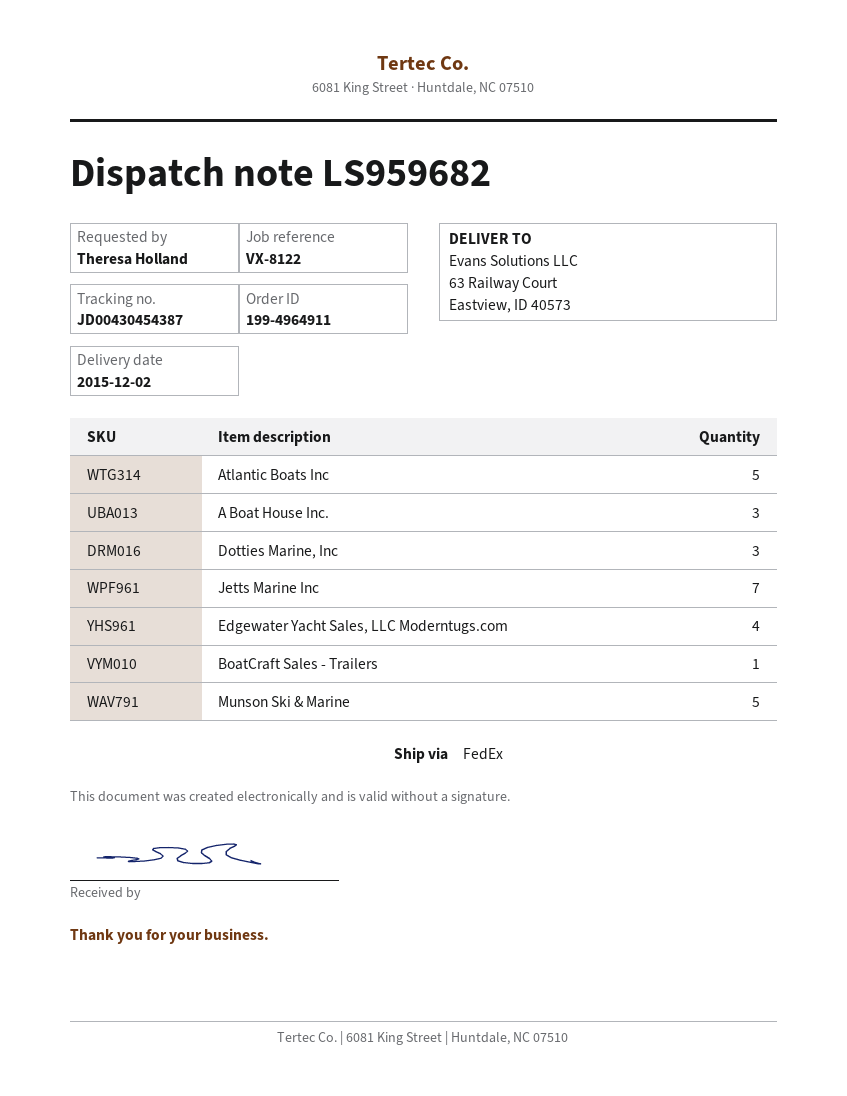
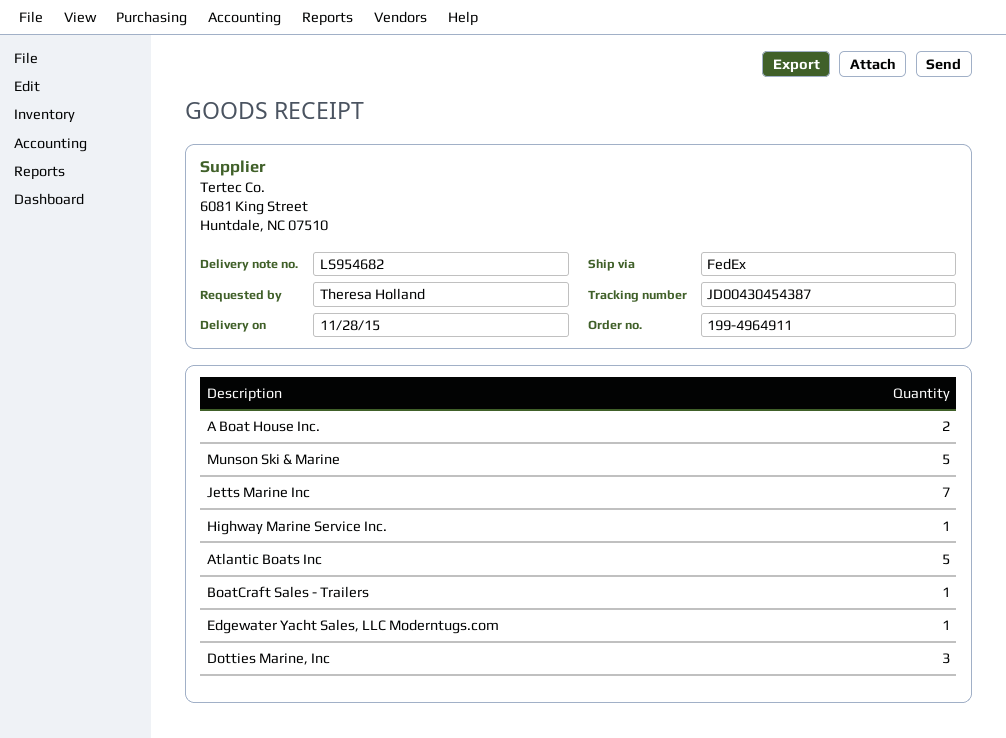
delivery note number: LS959682 -> LS954682
delivery date: 2015-12-02 -> 2015-11-28
A Boat House Inc.: 3 -> 2
Edgewater Yacht Sales, LLC Moderntugs.com: 4 -> 1
Highway Marine Service Inc.: none -> 1

